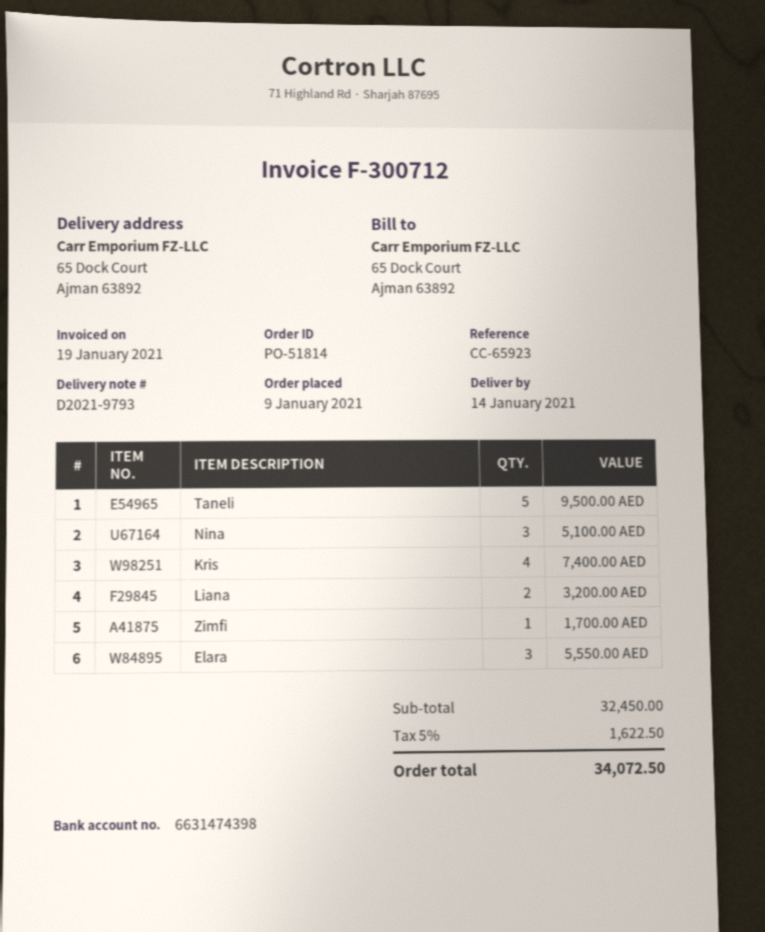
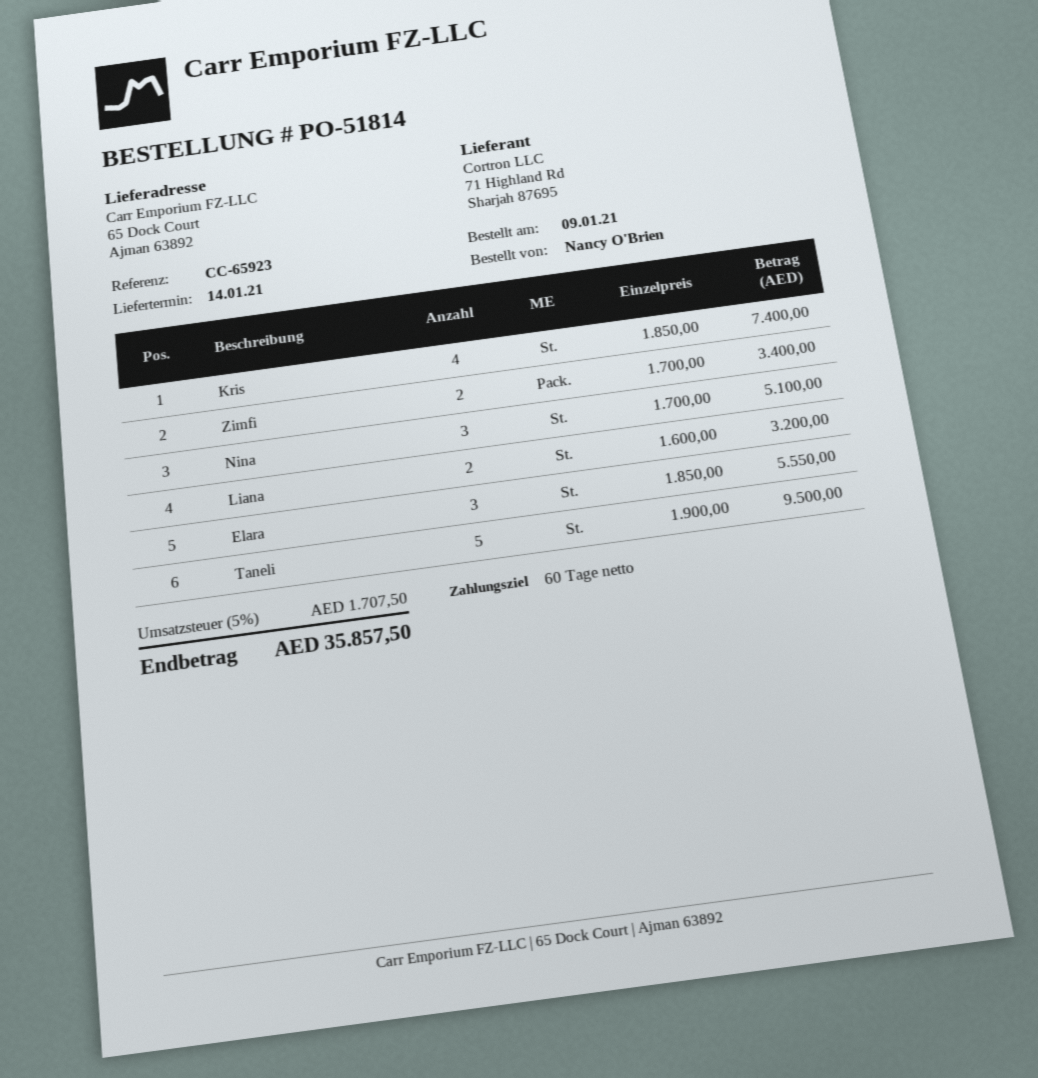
Zimfi: 1 for 1700.00 -> 2 for 3400.00
tax: 5% = 1622.50 -> 5% = 1707.50
total: 34072.50 -> 35857.50

